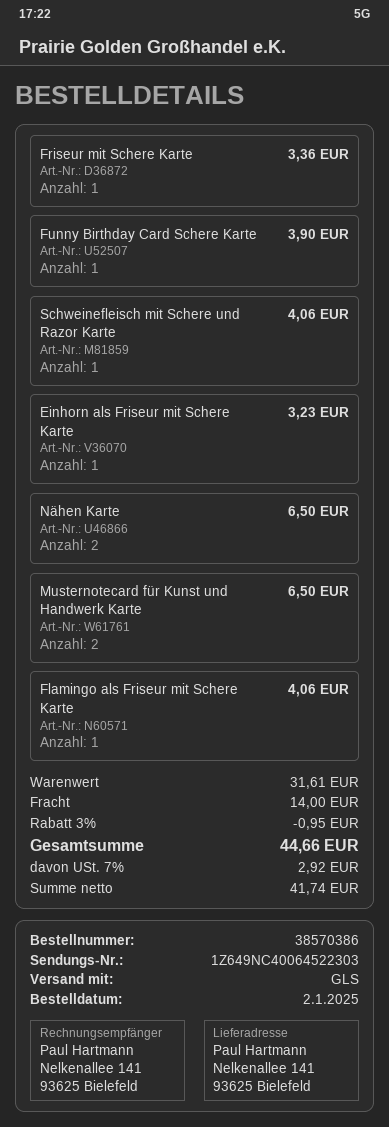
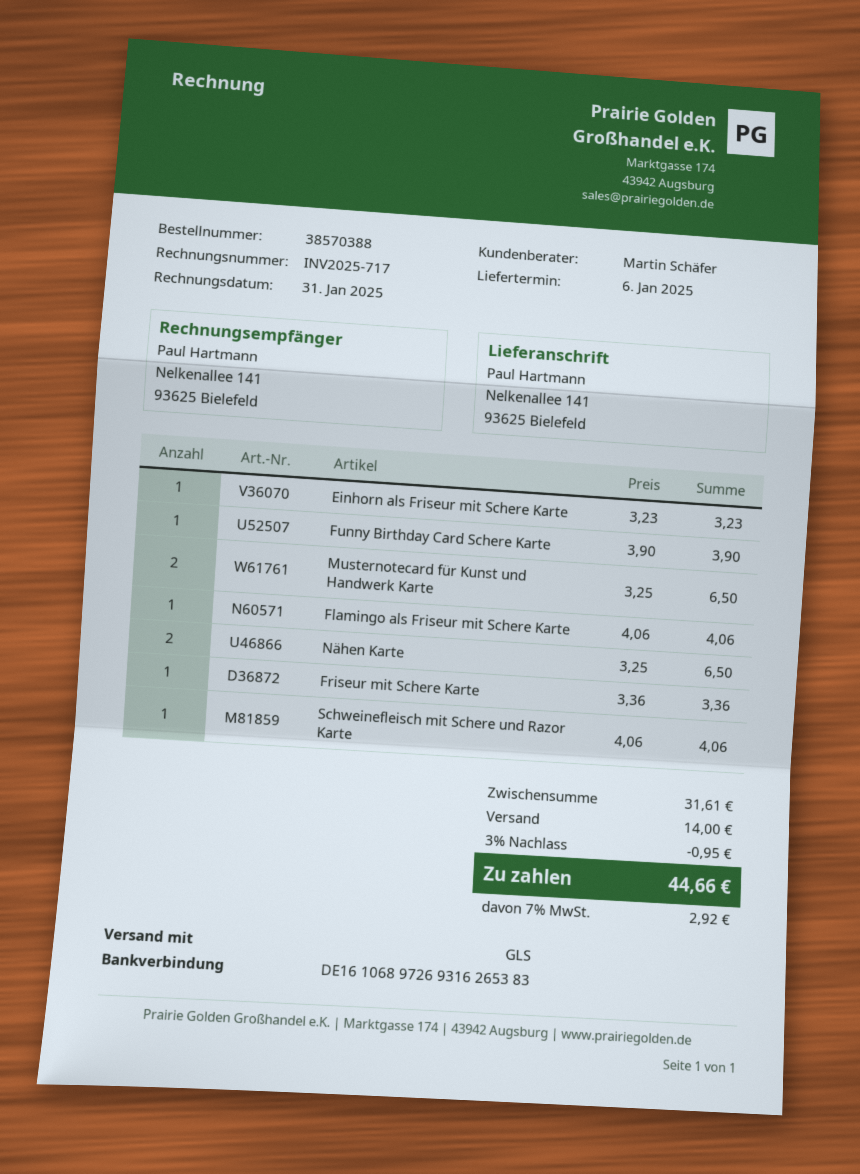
order number: 38570386 -> 38570388

